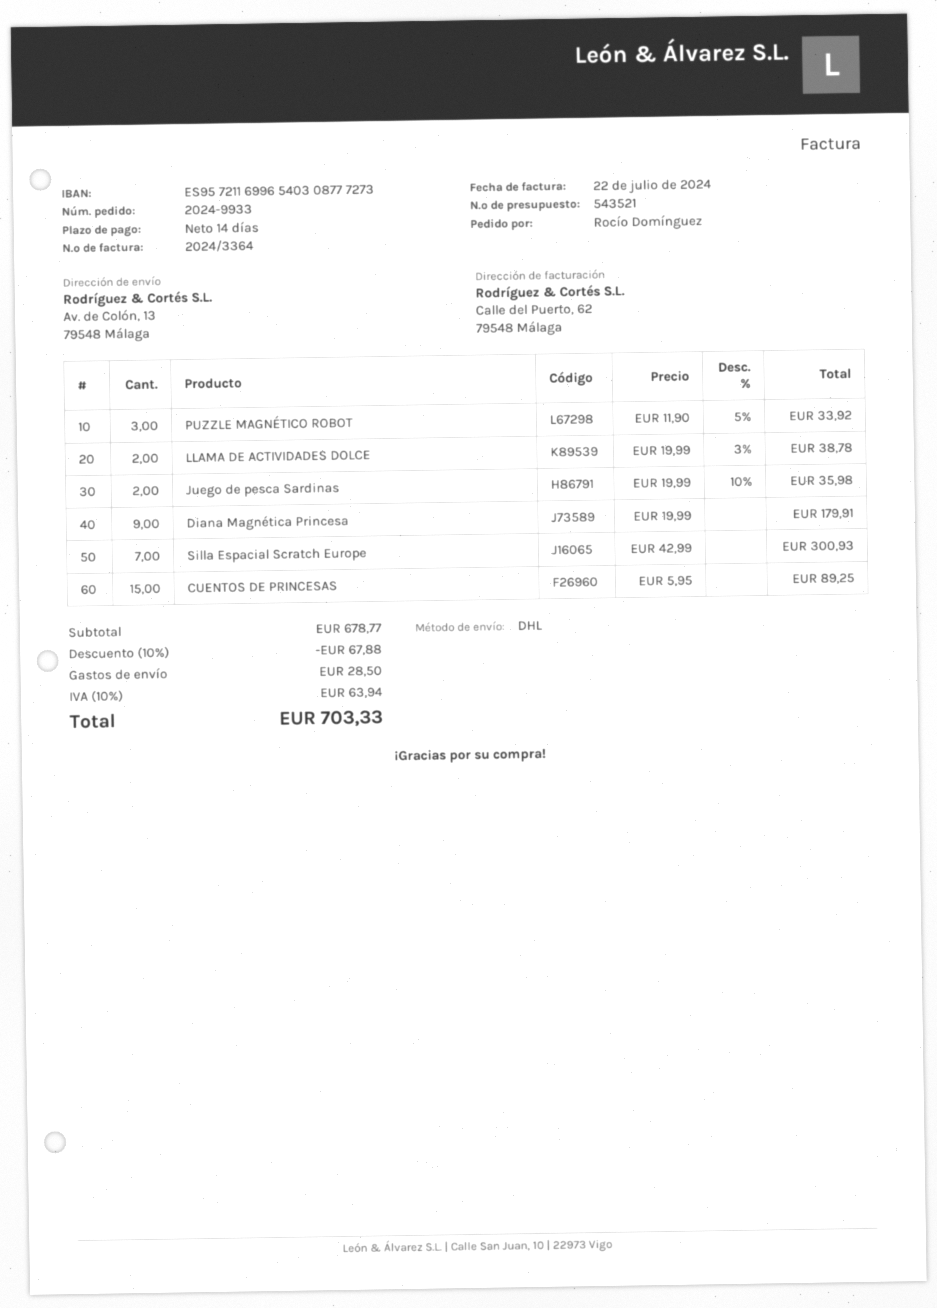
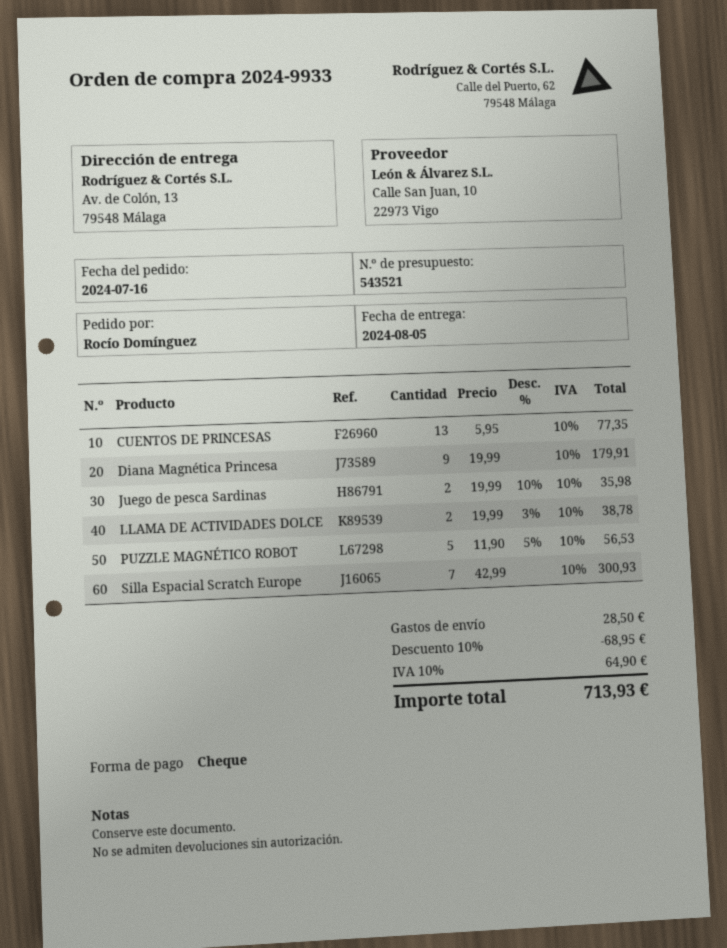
PUZZLE MAGNÉTICO ROBOT: 3 x 11.90 - 5% = 33.92 -> 5 x 11.90 - 5% = 56.53
CUENTOS DE PRINCESAS: 15 x 5.95 = 89.25 -> 13 x 5.95 = 77.35
discount: 10% = 67.88 -> 10% = 68.95
tax: 10% = 63.94 -> 10% = 64.90
total: 703.33 -> 713.93

